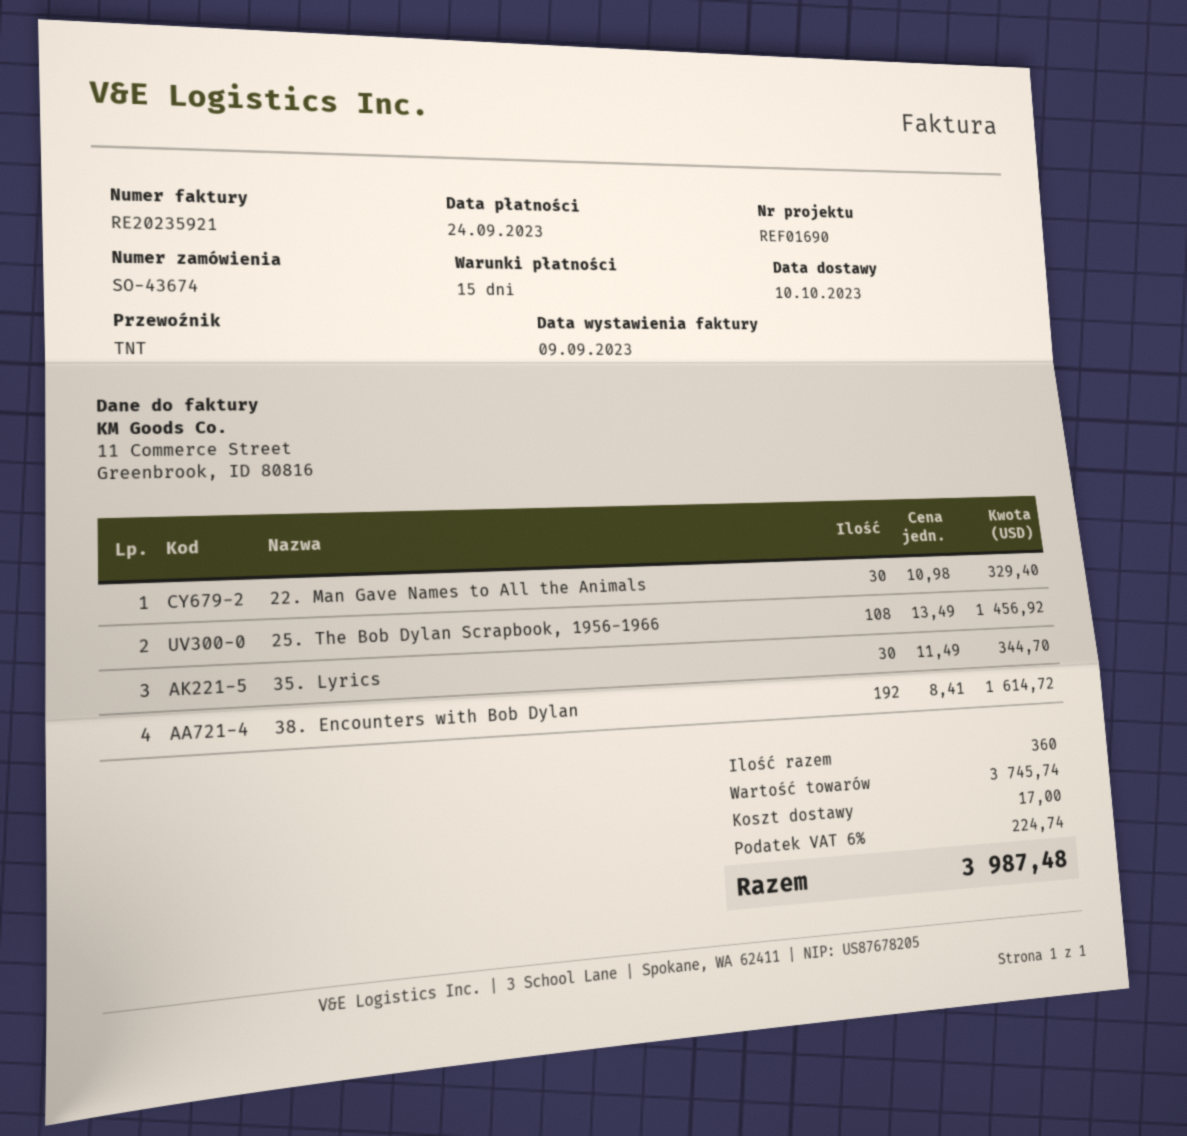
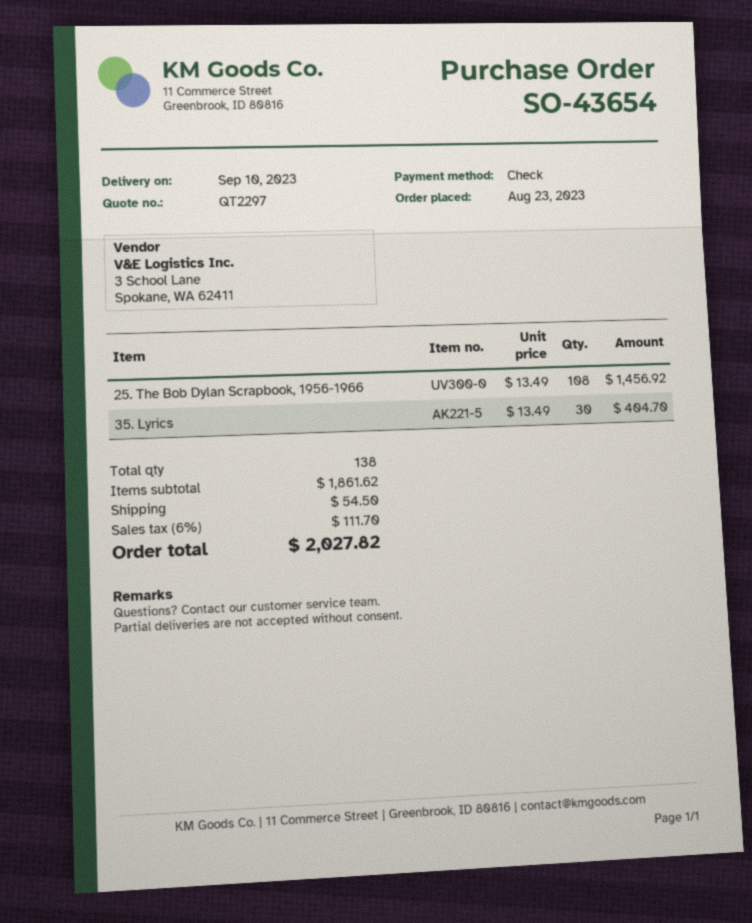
order number: SO-43674 -> SO-43654
delivery date: 2023-10-10 -> 2023-09-10
22. Man Gave Names to All the Animals: 30 x 10.98 = 329.40 -> none
35. Lyrics: 30 x 11.49 = 344.70 -> 30 x 13.49 = 404.70
38. Encounters with Bob Dylan: 192 x 8.41 = 1614.72 -> none
total quantity: 360 -> 138
subtotal: 3745.74 -> 1861.62
shipping: 17.00 -> 54.50
tax: 6% = 224.74 -> 6% = 111.70
total: 3987.48 -> 2027.82

